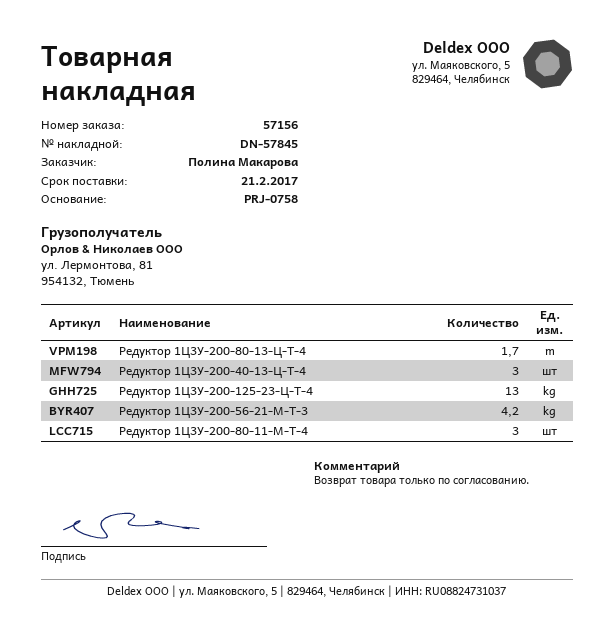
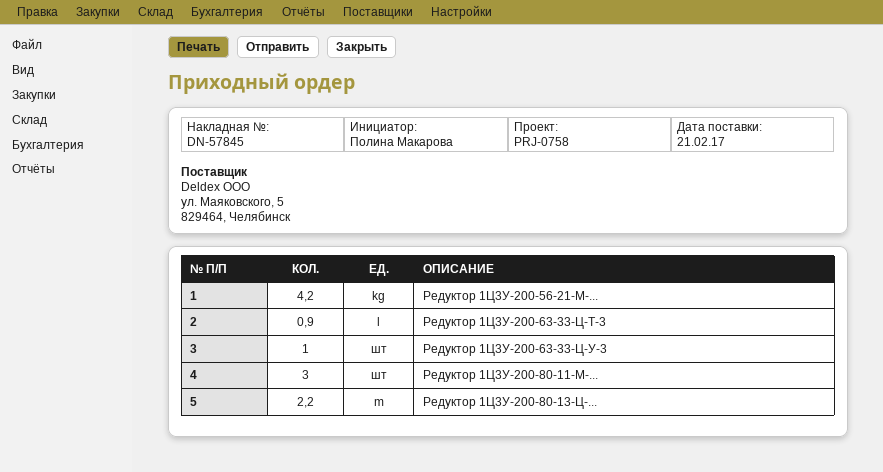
Редуктор 1Ц3У-200-80-13-Ц-Т-4: 1.7 -> 2.2
Редуктор 1Ц3У-200-40-13-Ц-Т-4: 3 -> none
Редуктор 1Ц3У-200-125-23-Ц-Т-4: 13 -> none
Редуктор 1Ц3У-200-63-33-Ц-Т-3: none -> 0.9
Редуктор 1Ц3У-200-63-33-Ц-У-3: none -> 1

